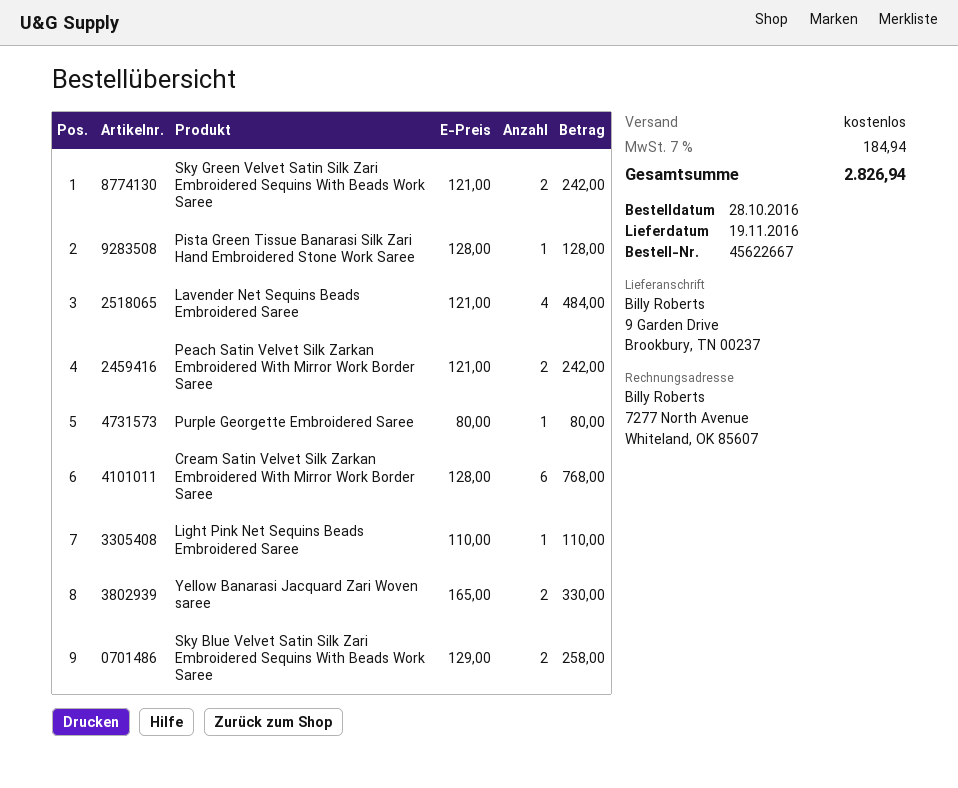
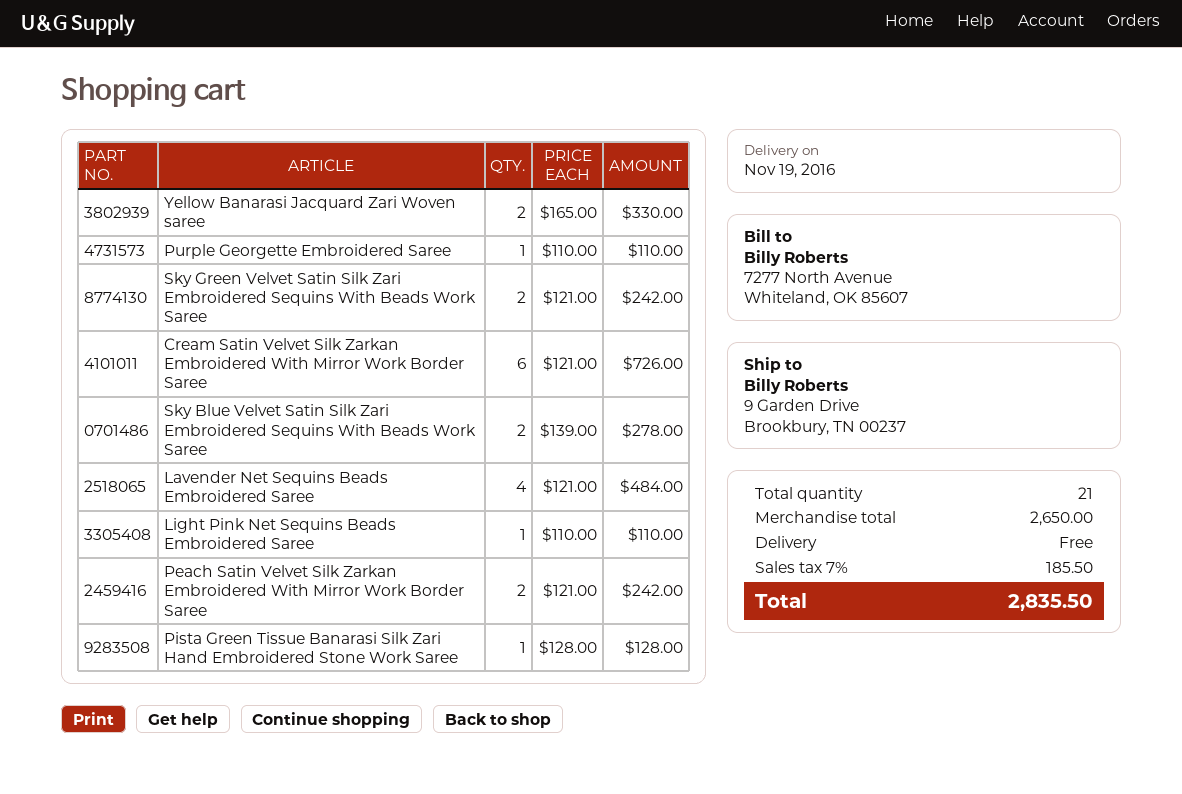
Purple Georgette Embroidered Saree: 1 x 80.00 = 80.00 -> 1 x 110.00 = 110.00
Cream Satin Velvet Silk Zarkan Embroidered With Mirror Work Border Saree: 6 x 128.00 = 768.00 -> 6 x 121.00 = 726.00
Sky Blue Velvet Satin Silk Zari Embroidered Sequins With Beads Work Saree: 2 x 129.00 = 258.00 -> 2 x 139.00 = 278.00
tax: 7% = 184.94 -> 7% = 185.50
total: 2826.94 -> 2835.50

